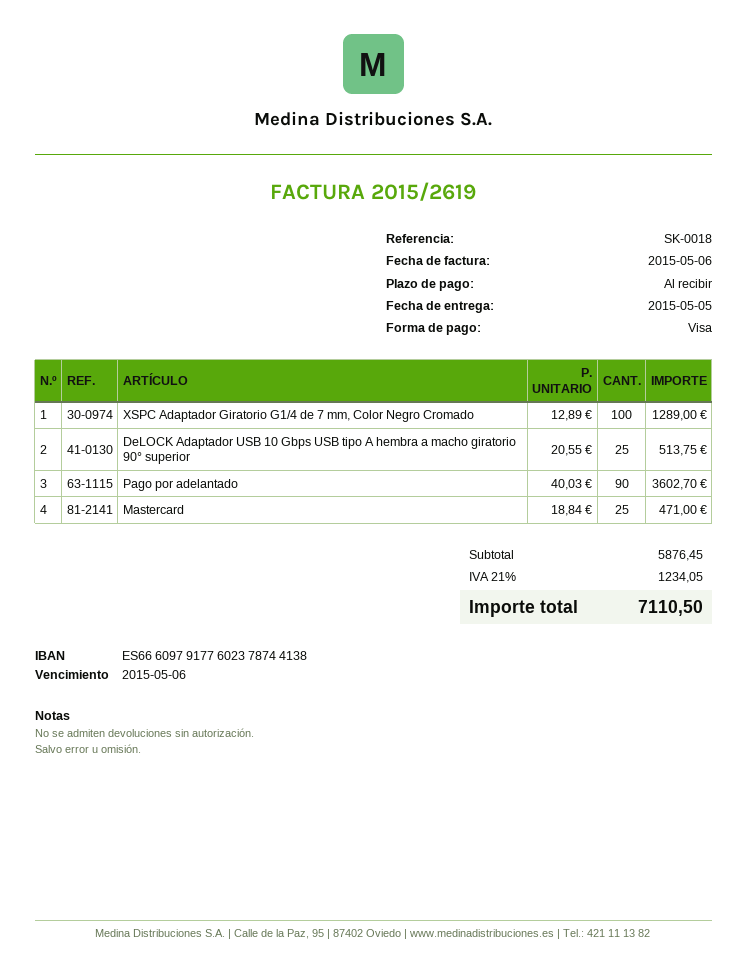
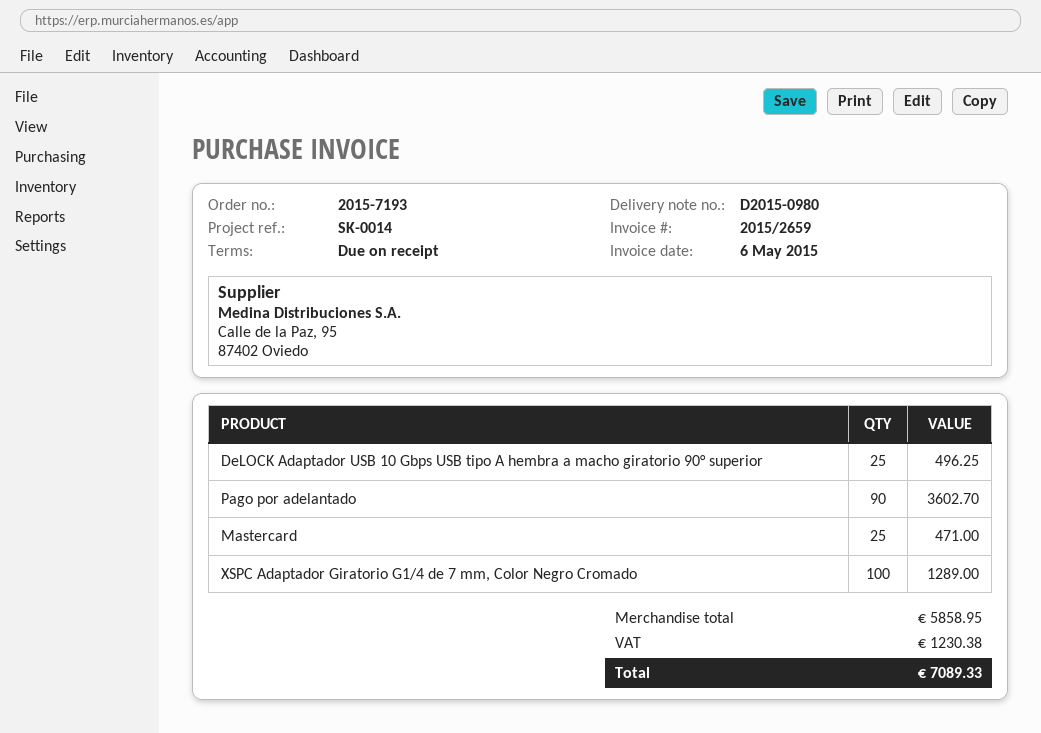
invoice number: 2015/2619 -> 2015/2659
reference: SK-0018 -> SK-0014
DeLOCK Adaptador USB 10 Gbps USB tipo A hembra a macho giratorio 90° superior: 25 for 513.75 -> 25 for 496.25
subtotal: 5876.45 -> 5858.95
tax: 1234.05 -> 1230.38
total: 7110.50 -> 7089.33

